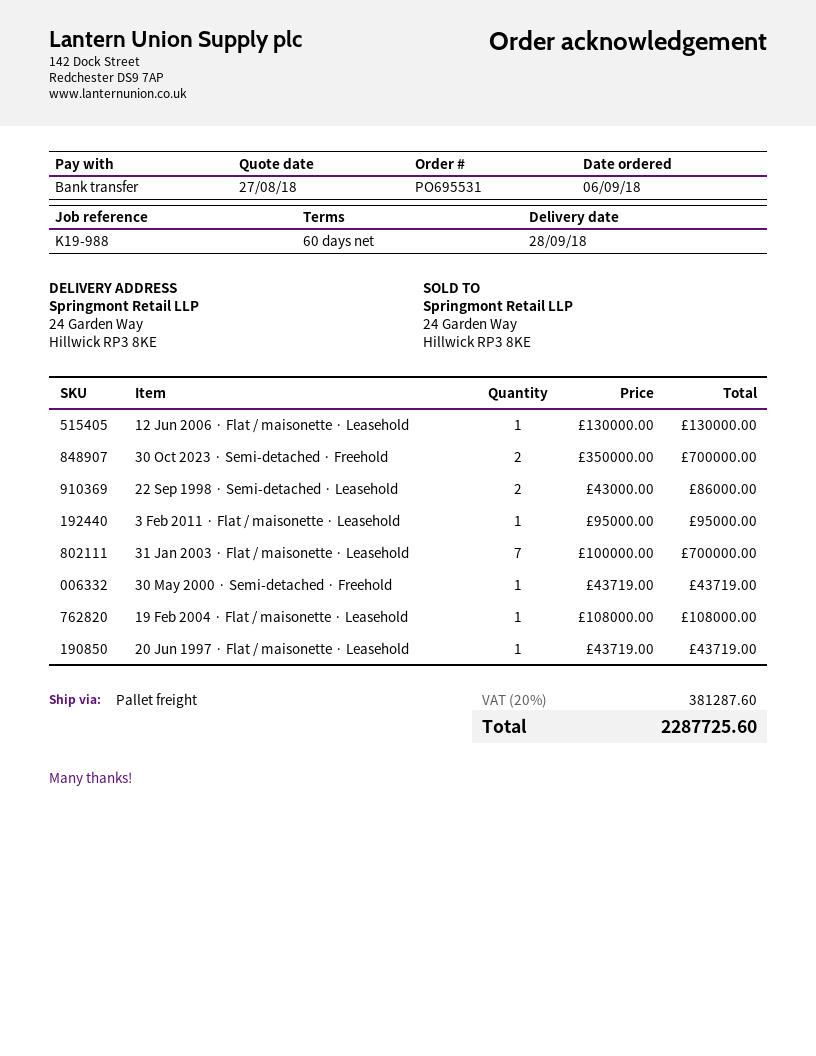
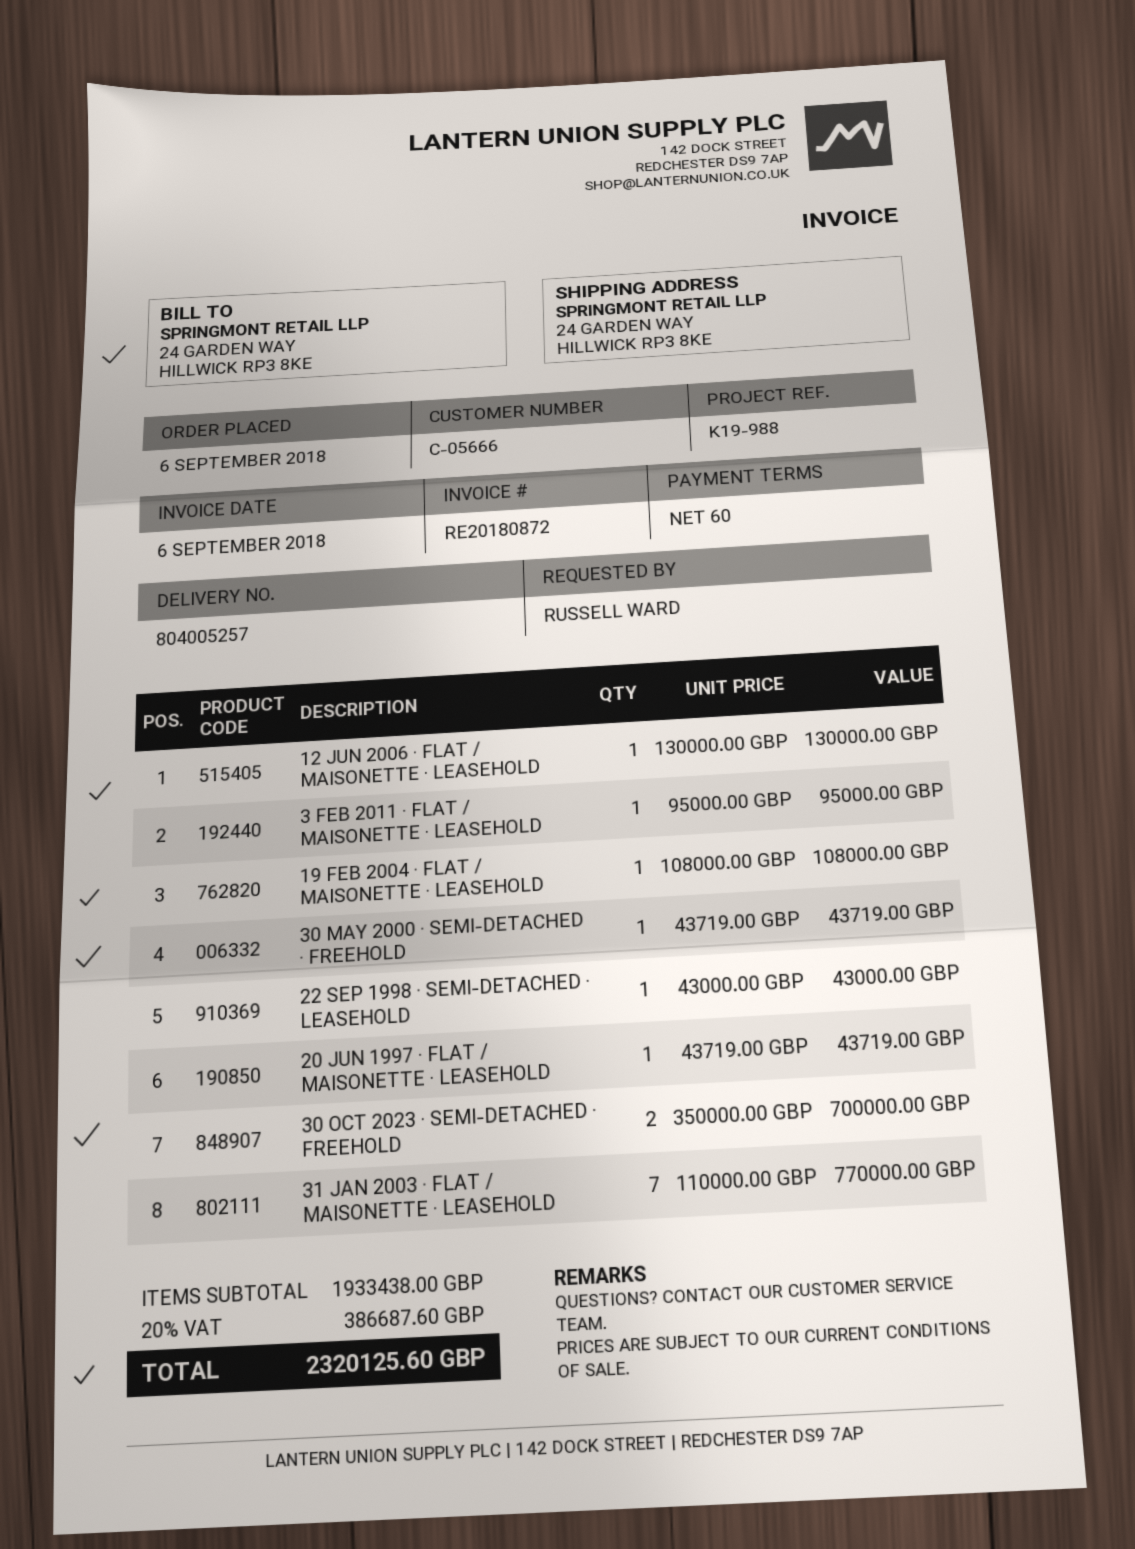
22 Sep 1998 · Semi-detached · Leasehold: 2 x 43000.00 = 86000.00 -> 1 x 43000.00 = 43000.00
31 Jan 2003 · Flat / maisonette · Leasehold: 7 x 100000.00 = 700000.00 -> 7 x 110000.00 = 770000.00
tax: 20% = 381287.60 -> 20% = 386687.60
total: 2287725.60 -> 2320125.60

